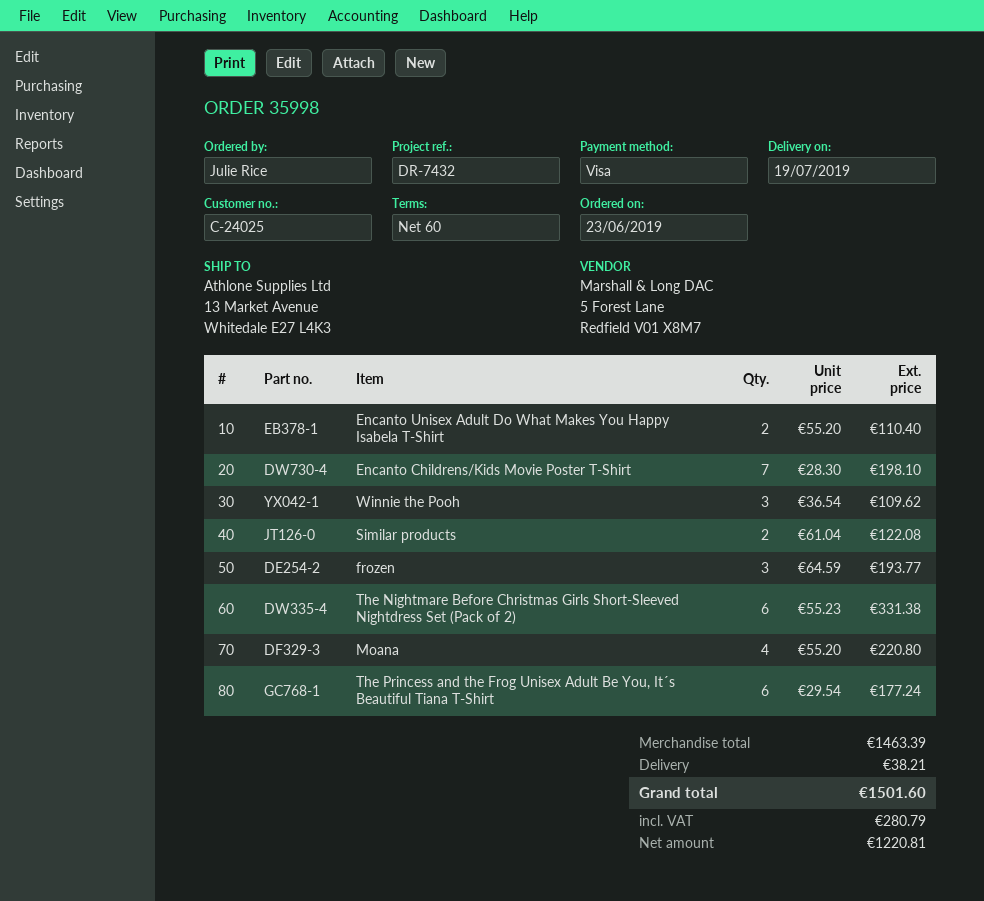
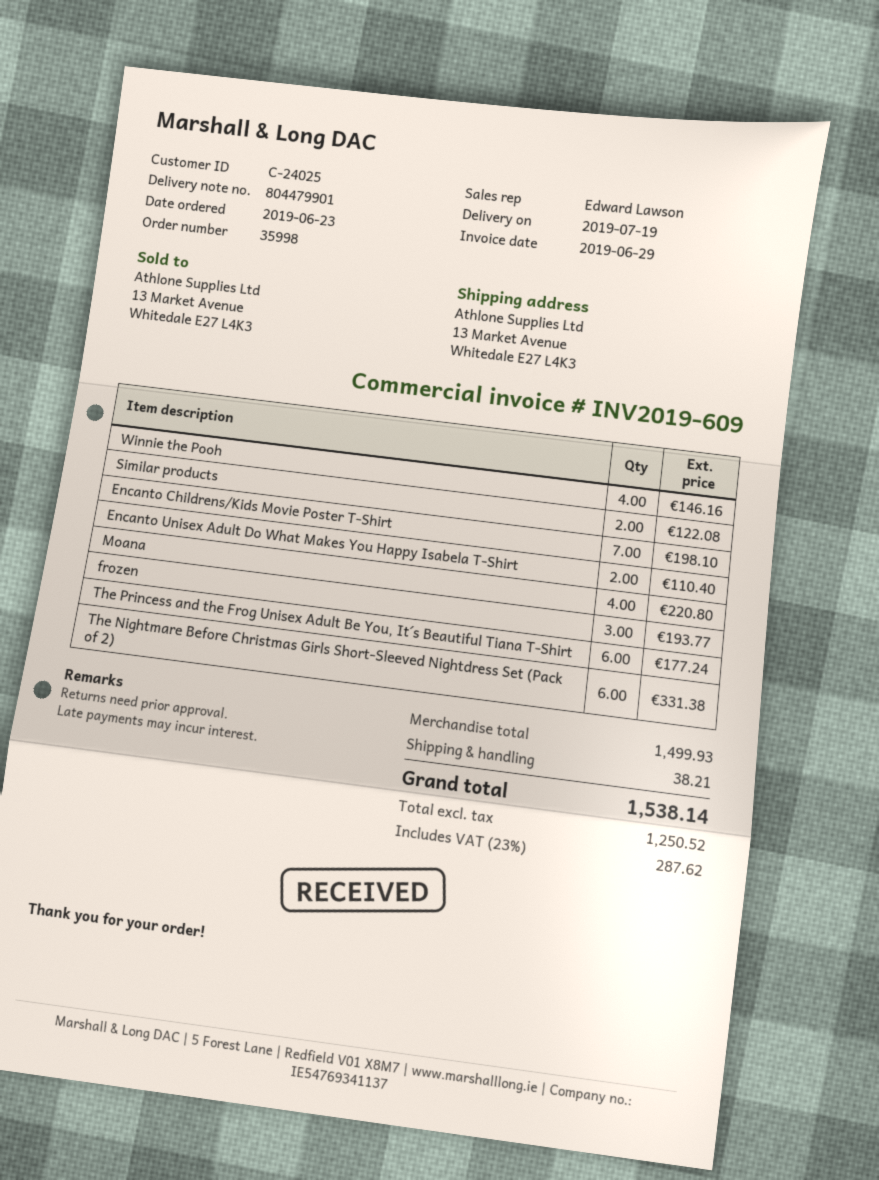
Winnie the Pooh: 3 for 109.62 -> 4 for 146.16
subtotal: 1463.39 -> 1499.93
net: 1220.81 -> 1250.52
tax: 280.79 -> 287.62
total: 1501.60 -> 1538.14

